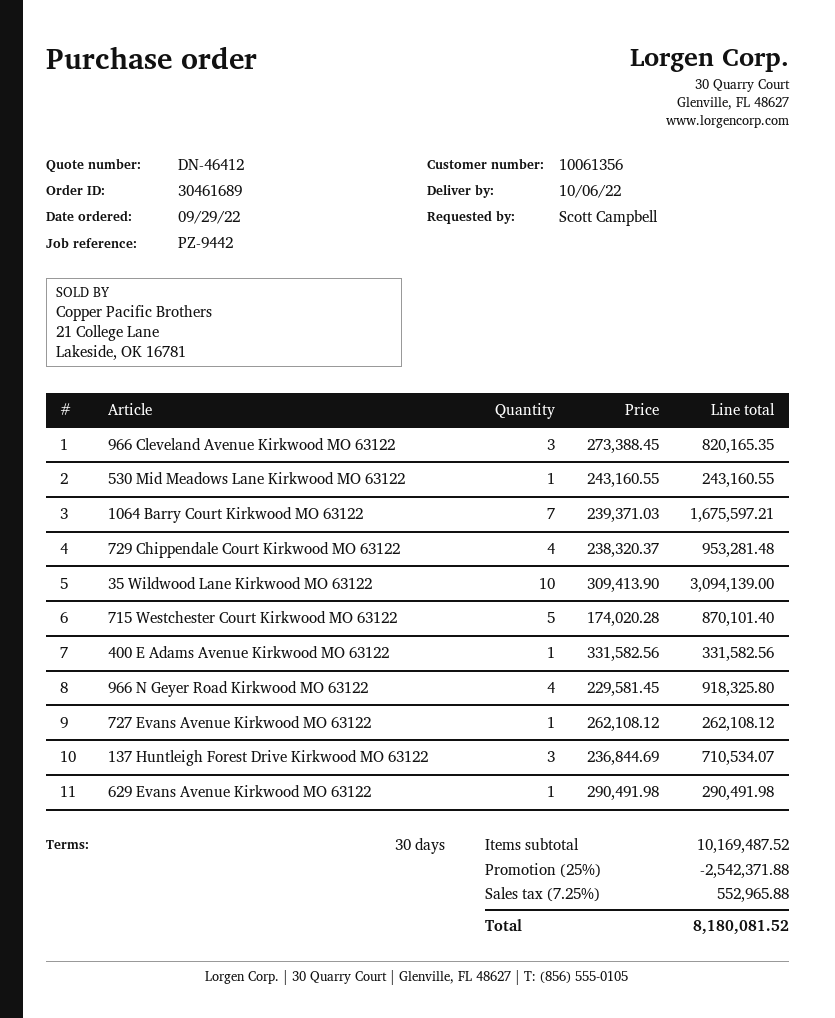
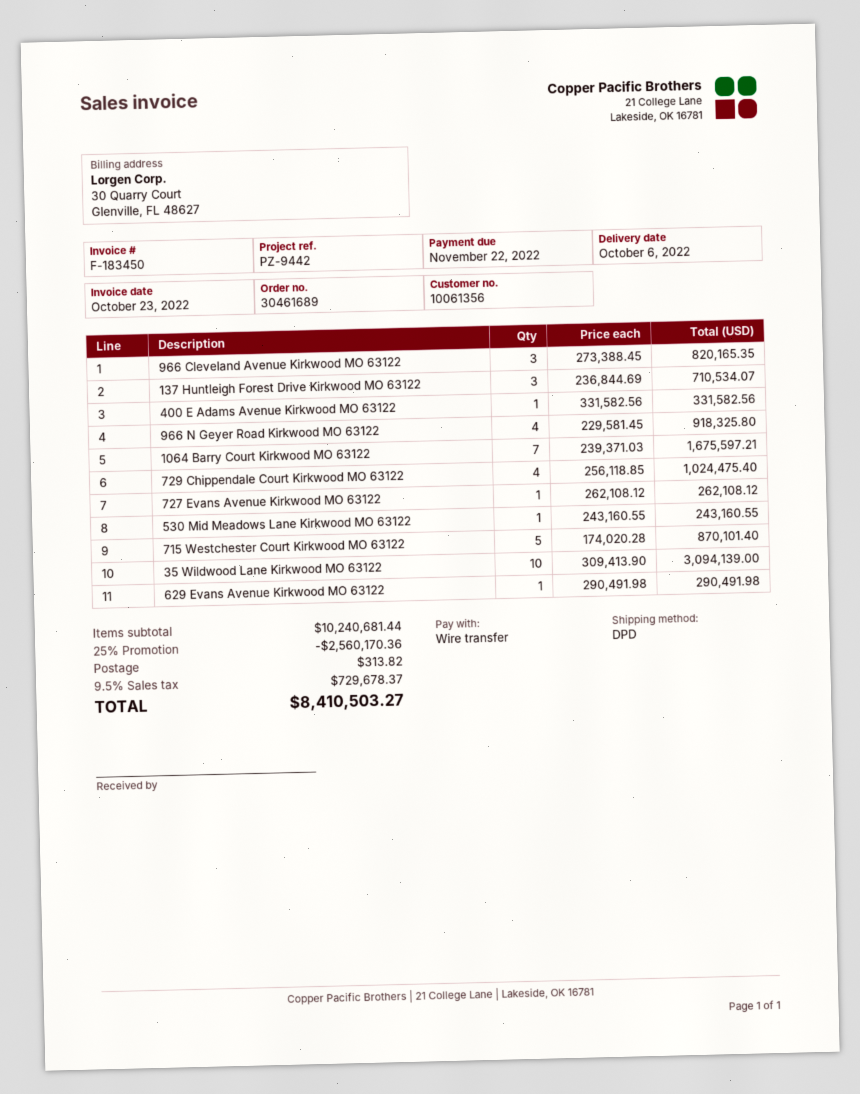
729 Chippendale Court Kirkwood MO 63122: 4 x 238320.37 = 953281.48 -> 4 x 256118.85 = 1024475.40
subtotal: 10169487.52 -> 10240681.44
discount: 25% = 2542371.88 -> 25% = 2560170.36
shipping: none -> 313.82
tax: 7.25% = 552965.88 -> 9.5% = 729678.37
total: 8180081.52 -> 8410503.27

